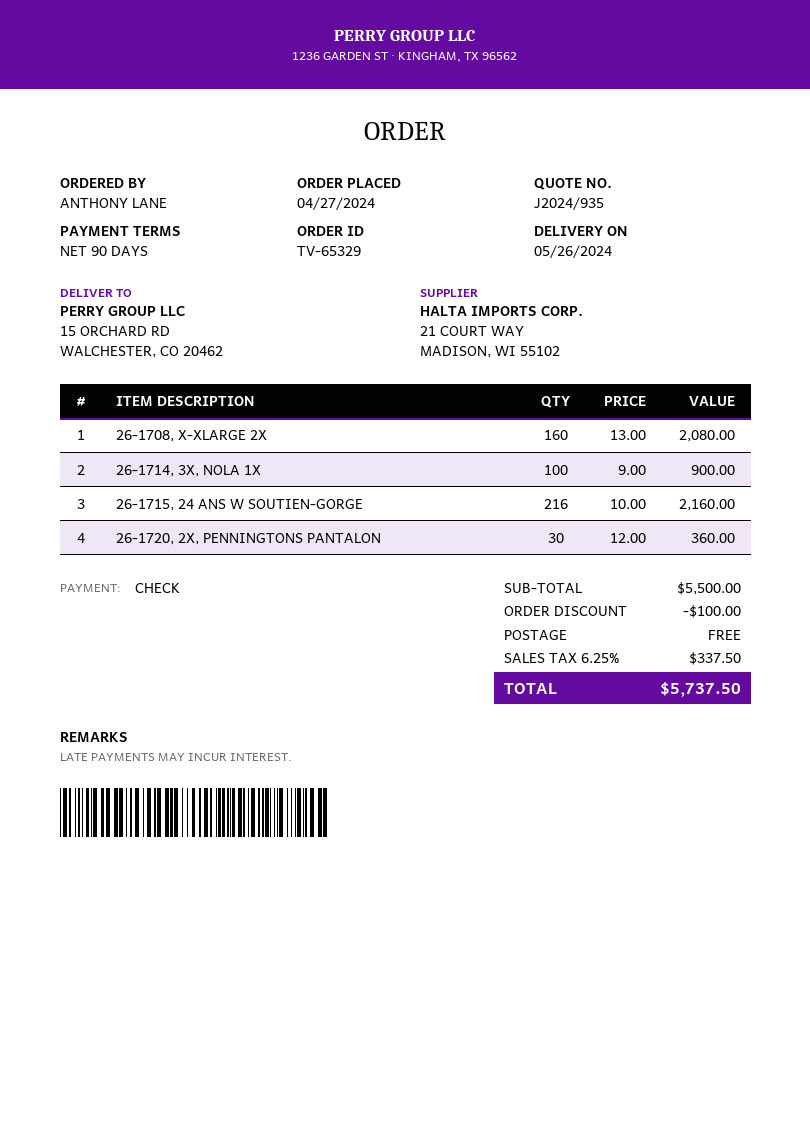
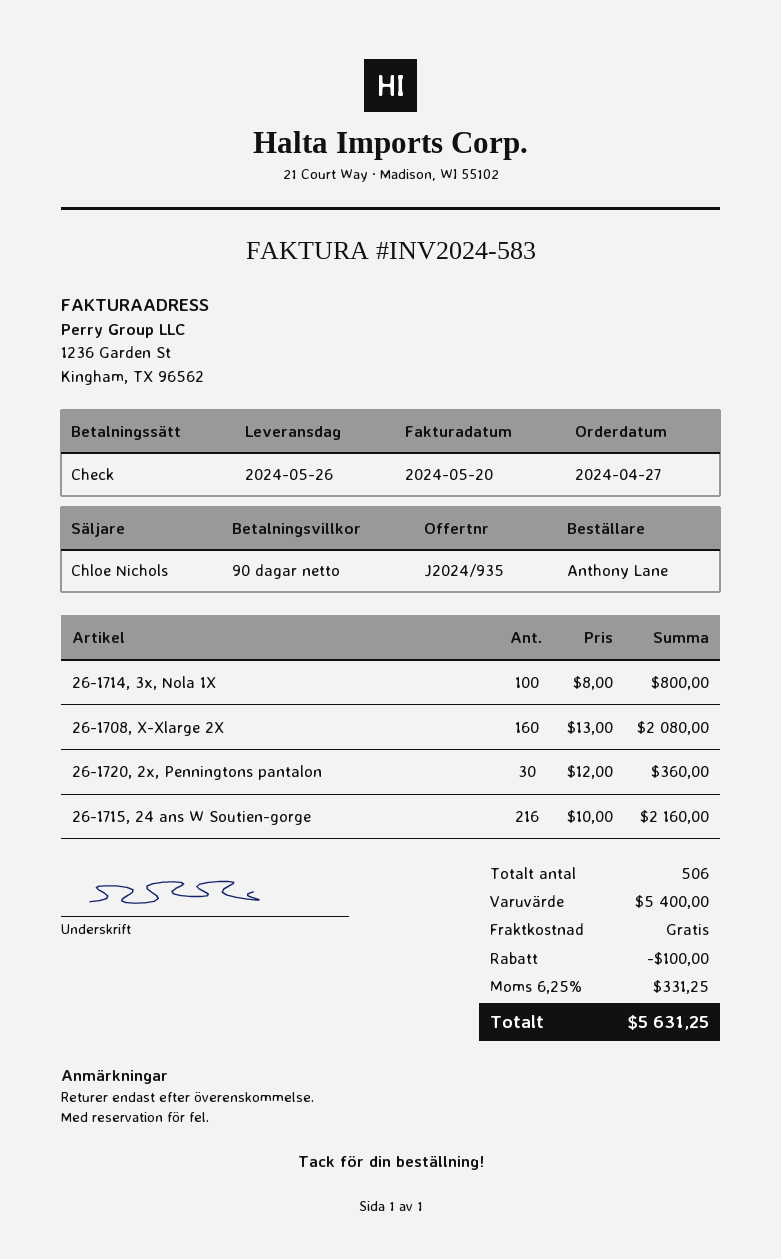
26-1714, 3X, NOLA 1X: 100 x 9.00 = 900.00 -> 100 x 8.00 = 800.00
subtotal: 5500.00 -> 5400.00
tax: 6.25% = 337.50 -> 6.25% = 331.25
total: 5737.50 -> 5631.25

